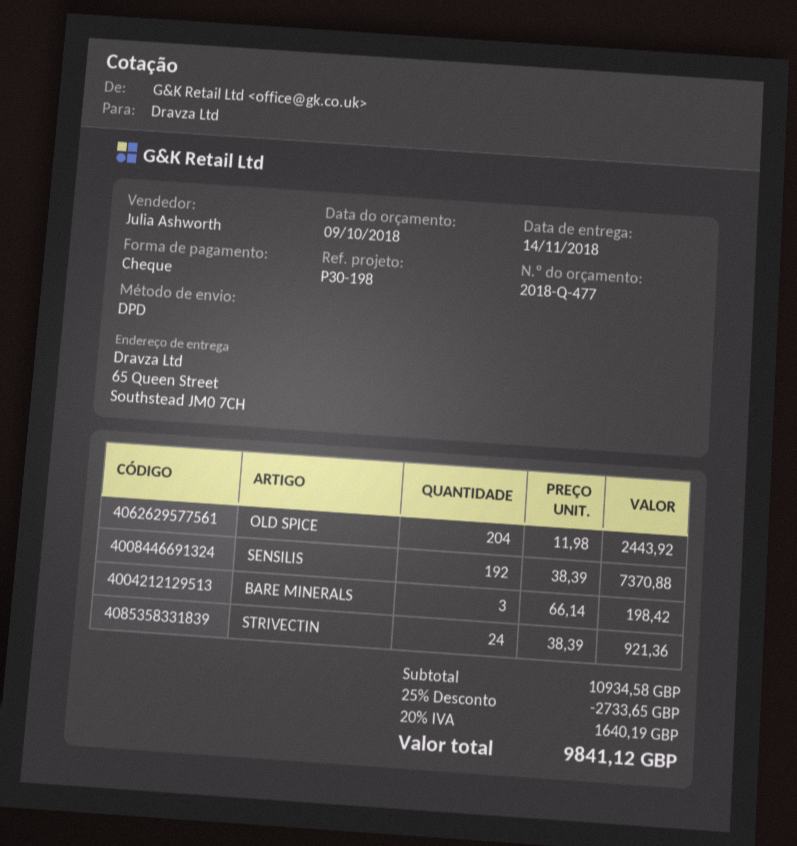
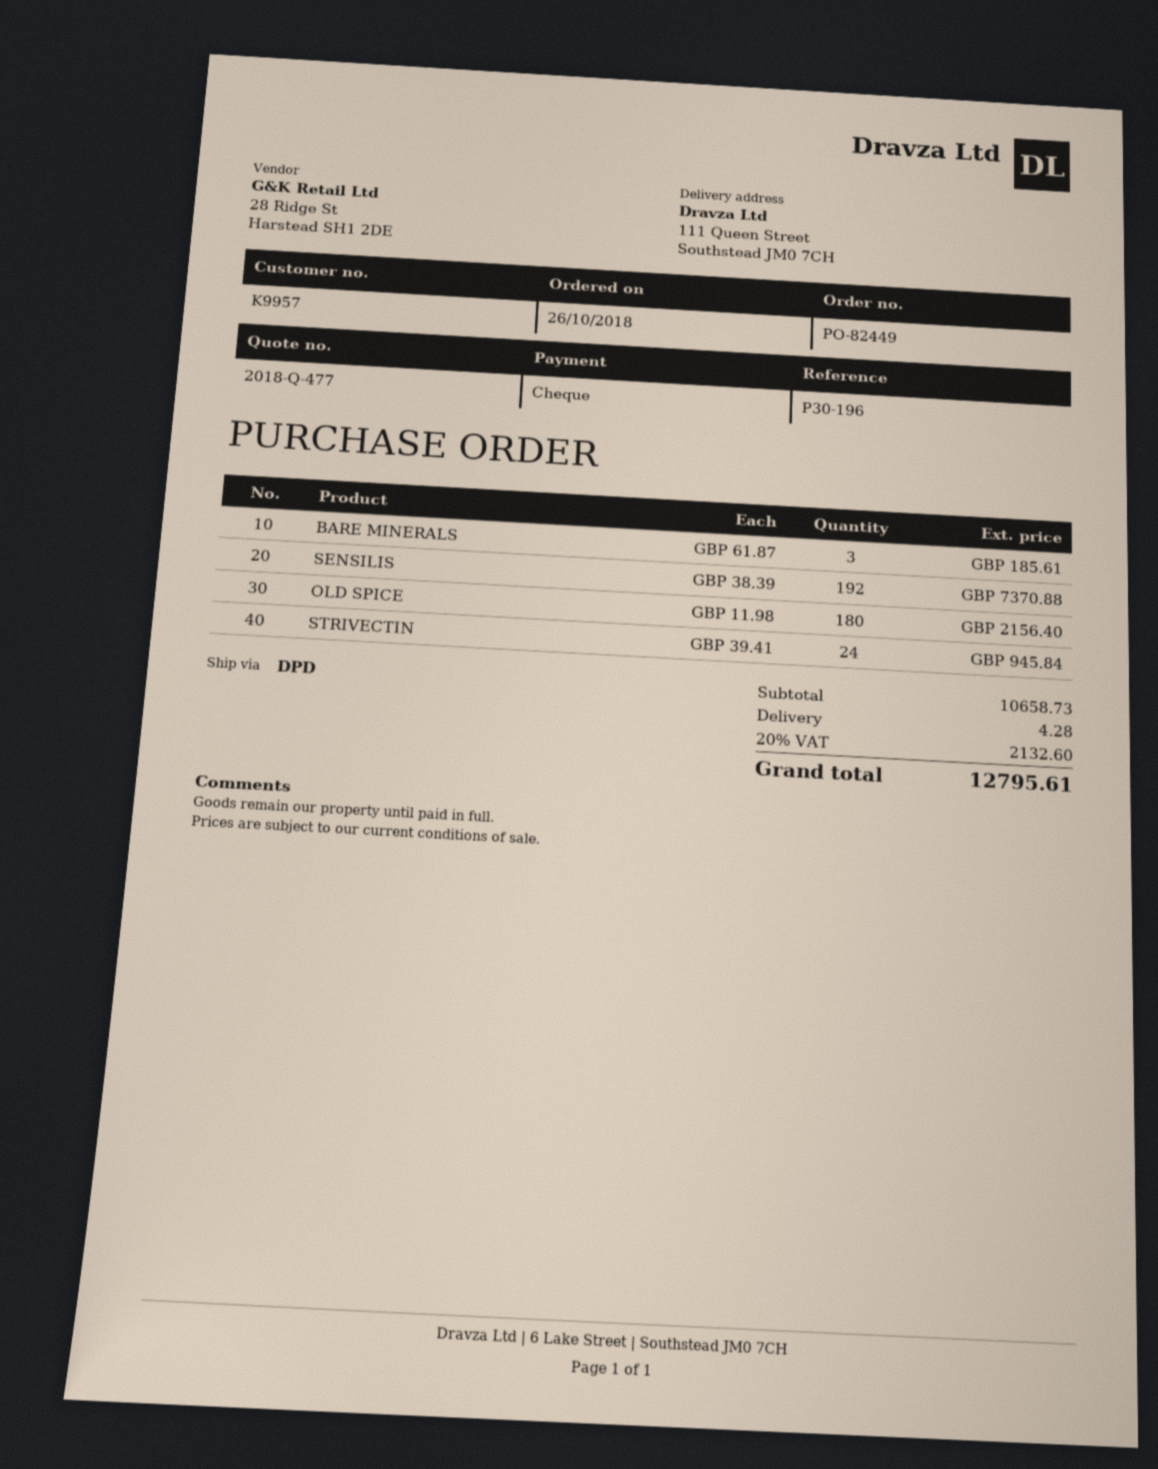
reference: P30-198 -> P30-196
ship to: 65 Queen Street, Southstead JM0 7CH -> 111 Queen Street, Southstead JM0 7CH
OLD SPICE: 204 x 11.98 = 2443.92 -> 180 x 11.98 = 2156.40
BARE MINERALS: 3 x 66.14 = 198.42 -> 3 x 61.87 = 185.61
STRIVECTIN: 24 x 38.39 = 921.36 -> 24 x 39.41 = 945.84
subtotal: 10934.58 -> 10658.73
discount: 25% = 2733.65 -> none
shipping: none -> 4.28
tax: 20% = 1640.19 -> 20% = 2132.60
total: 9841.12 -> 12795.61

